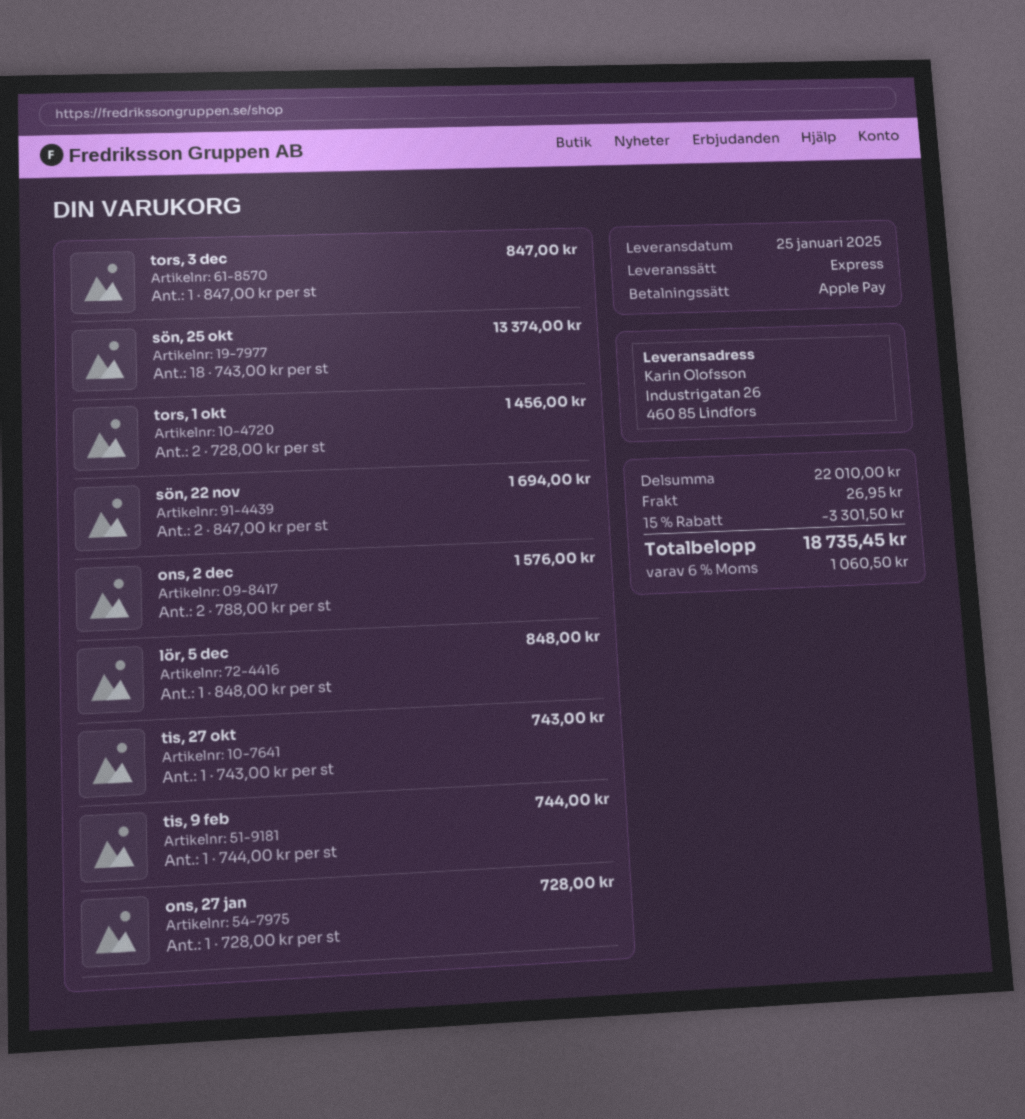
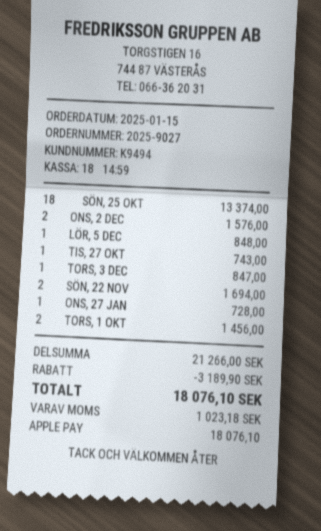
tis, 9 feb: 1 for 744.00 -> none
subtotal: 22010.00 -> 21266.00
discount: 3301.50 -> 3189.90
shipping: 26.95 -> none
tax: 1060.50 -> 1023.18
total: 18735.45 -> 18076.10

